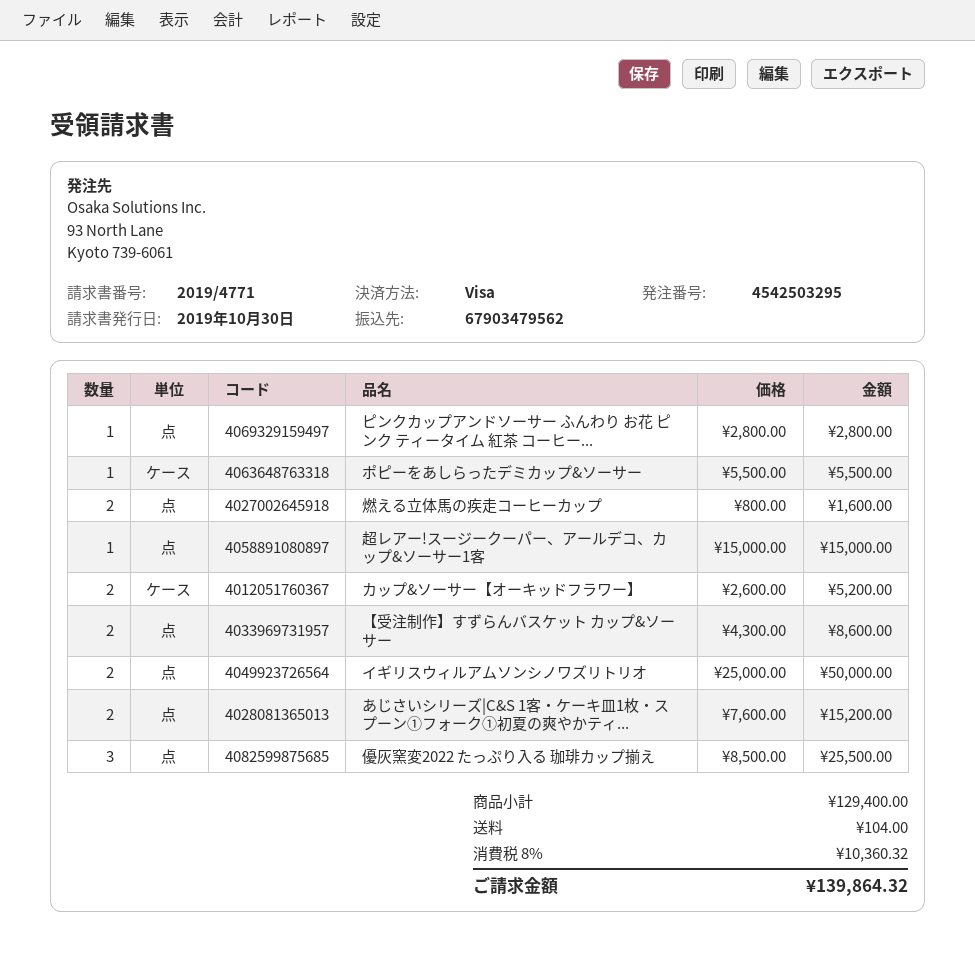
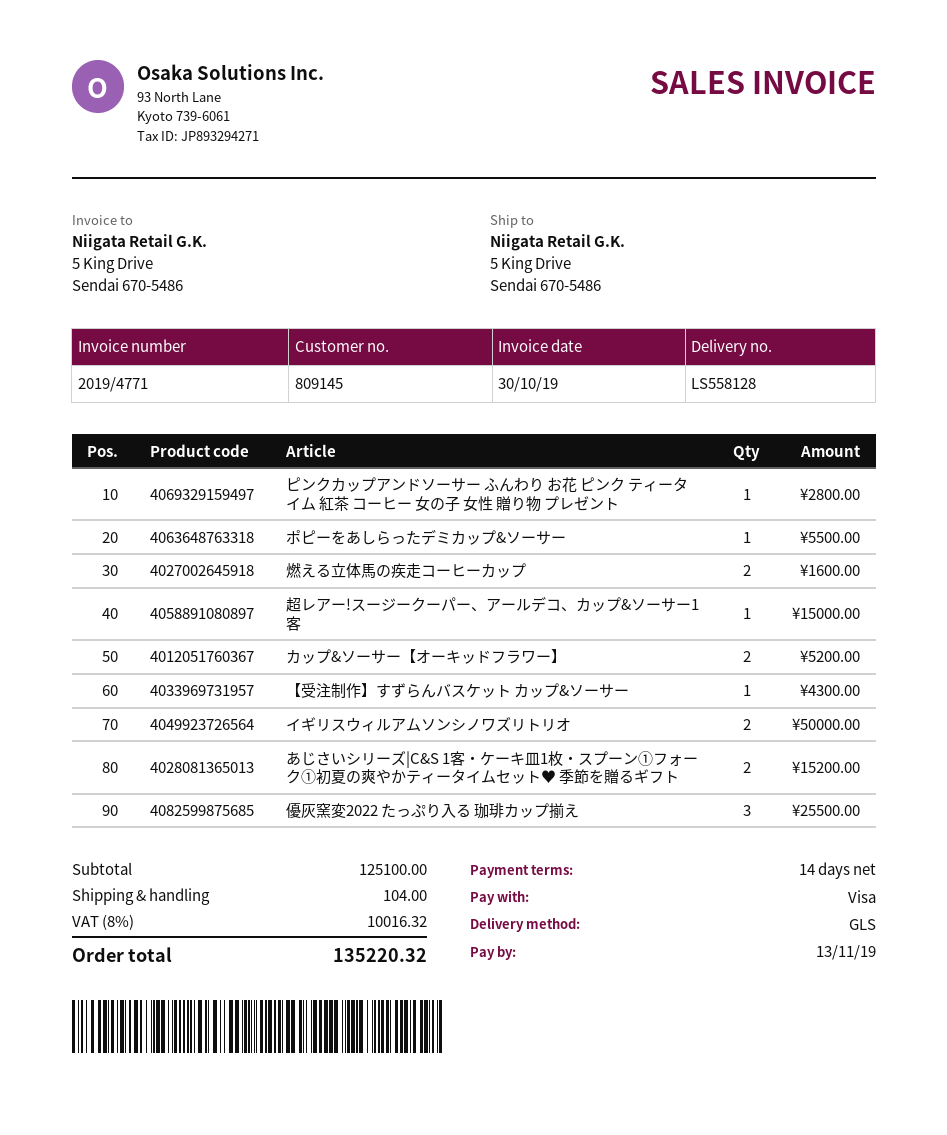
【受注制作】すずらんバスケット カップ&ソーサー: 2 for 8600.00 -> 1 for 4300.00
subtotal: 129400.00 -> 125100.00
tax: 8% = 10360.32 -> 8% = 10016.32
total: 139864.32 -> 135220.32

